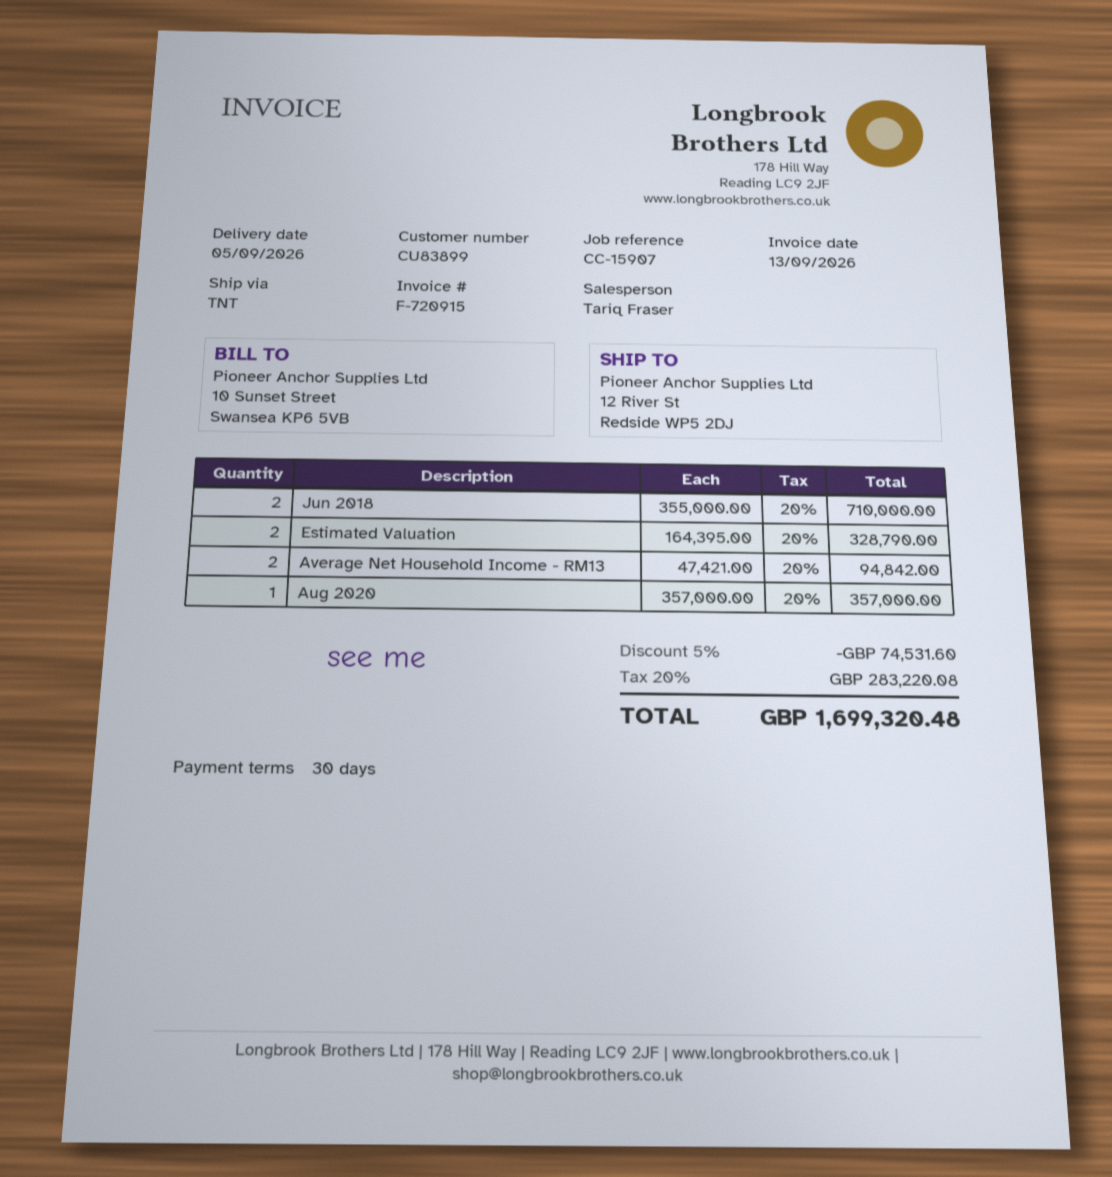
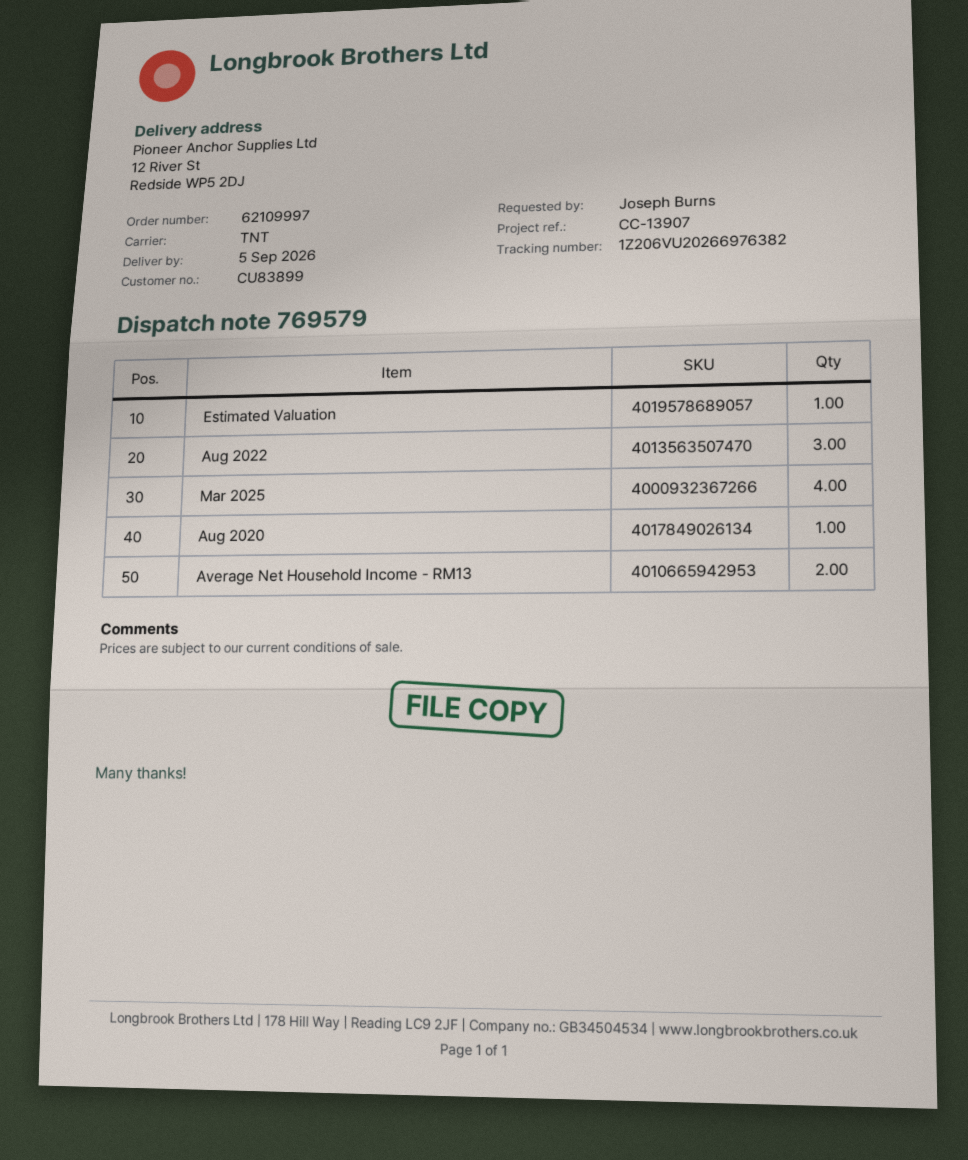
reference: CC-15907 -> CC-13907
Jun 2018: 2 -> none
Estimated Valuation: 2 -> 1
Aug 2022: none -> 3
Mar 2025: none -> 4

